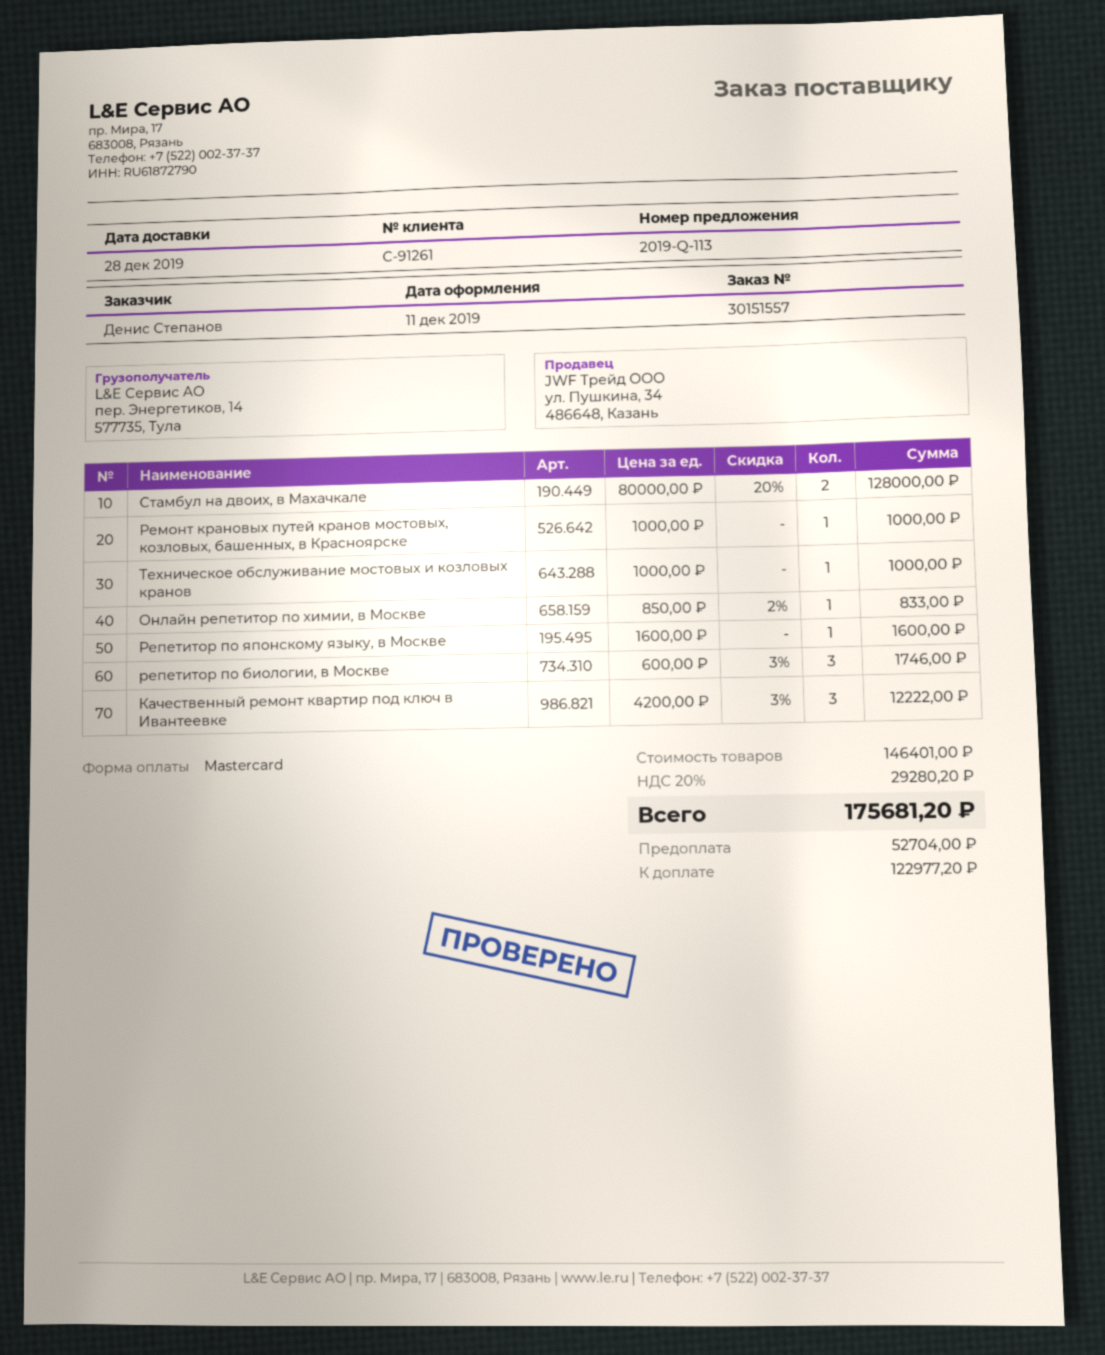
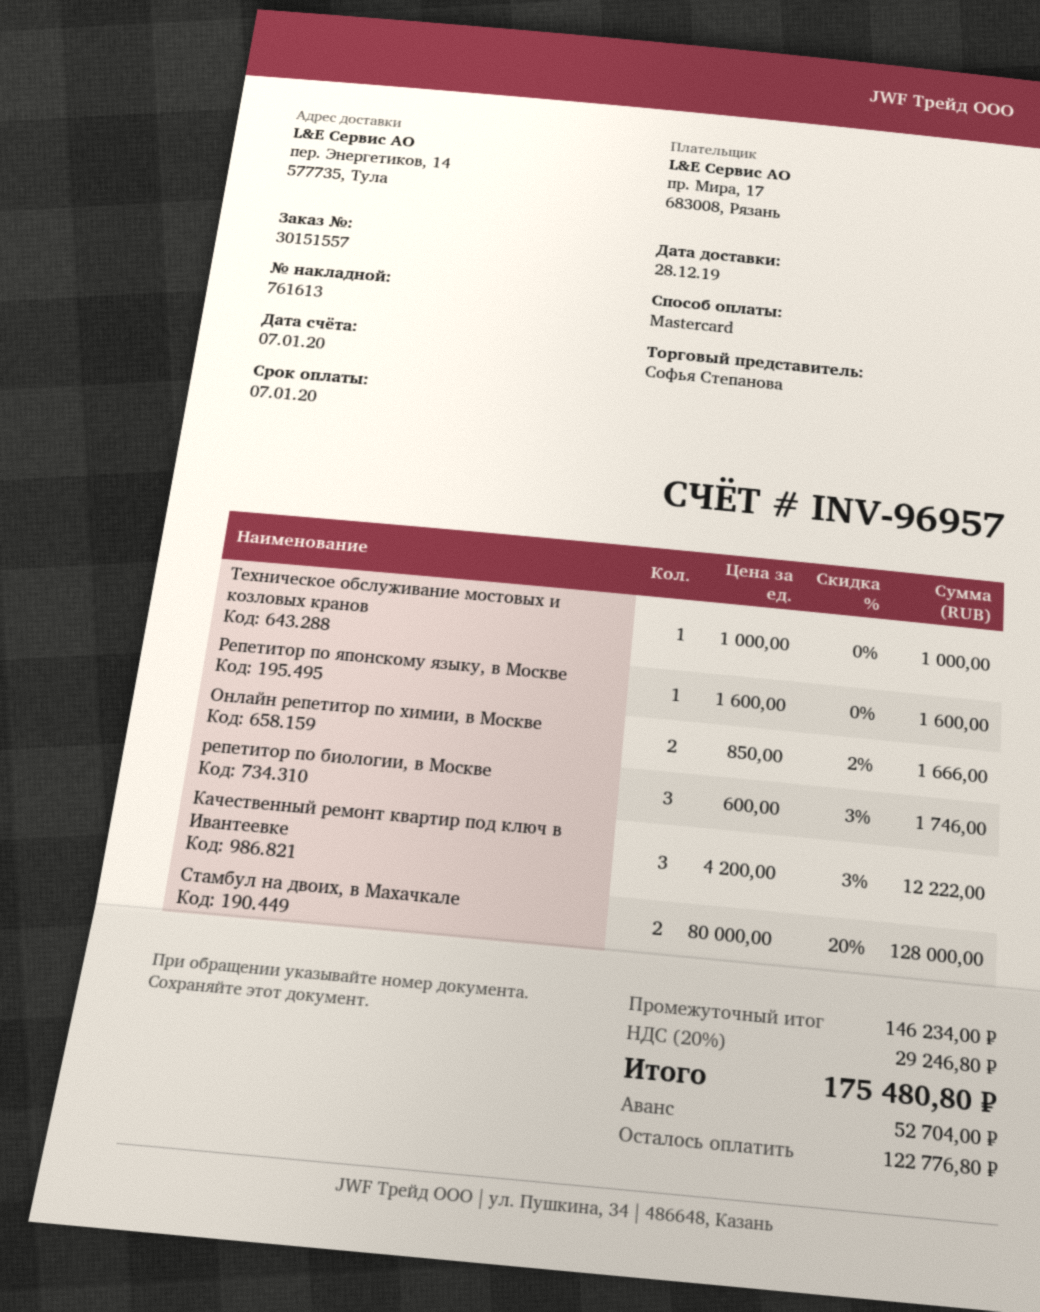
Ремонт крановых путей кранов мостовых, козловых, башенных, в Красноярске: 1 x 1000.00 = 1000.00 -> none
Онлайн репетитор по химии, в Москве: 1 x 850.00 - 2% = 833.00 -> 2 x 850.00 - 2% = 1666.00
subtotal: 146401.00 -> 146234.00
tax: 20% = 29280.20 -> 20% = 29246.80
total: 175681.20 -> 175480.80
balance: 122977.20 -> 122776.80

